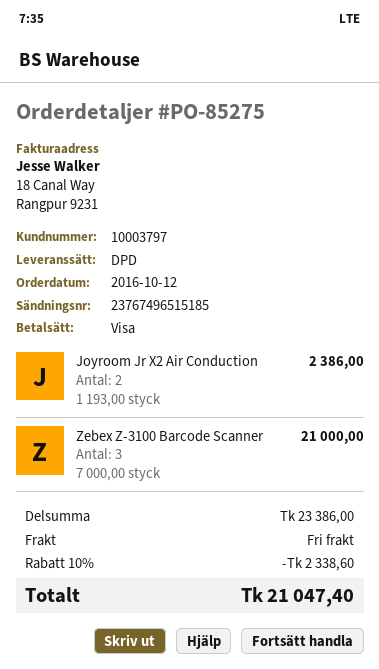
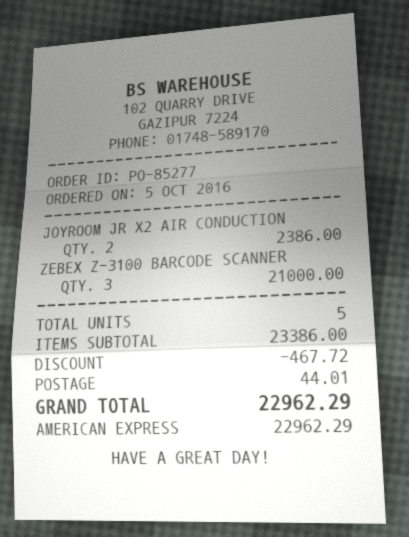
order number: PO-85275 -> PO-85277
order date: 2016-10-12 -> 2016-10-05
payment method: Visa -> American Express
discount: 2338.60 -> 467.72
shipping: 0.00 -> 44.01
total: 21047.40 -> 22962.29

